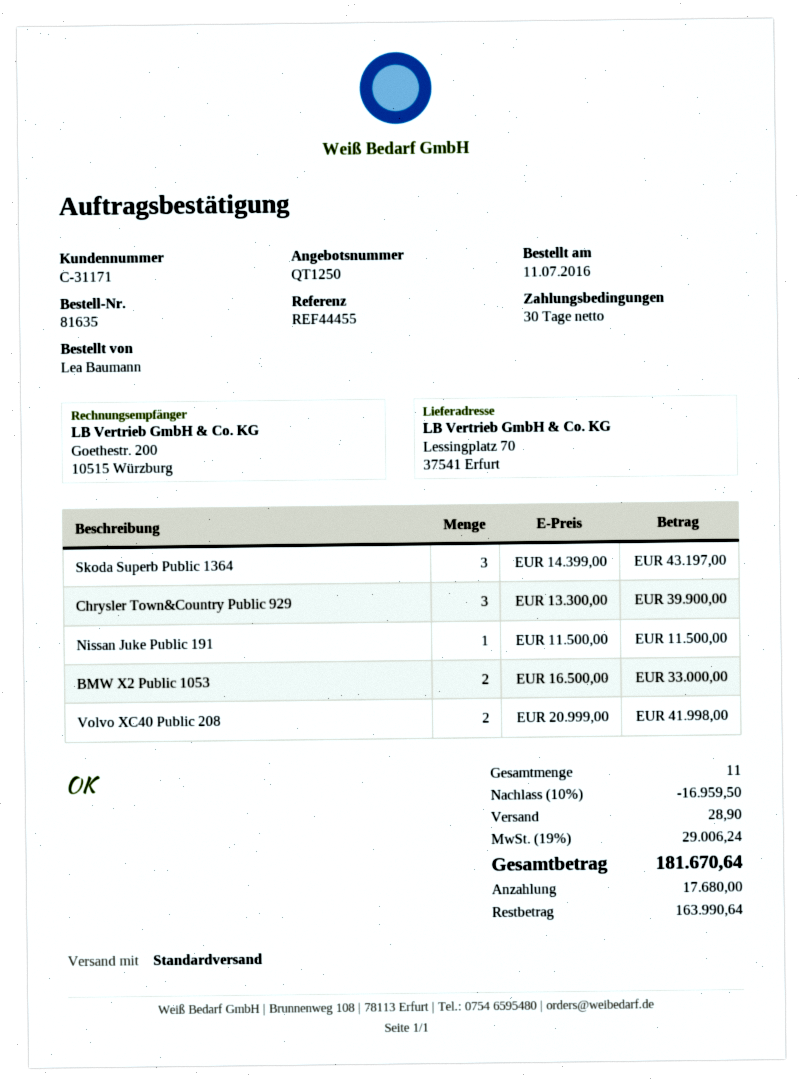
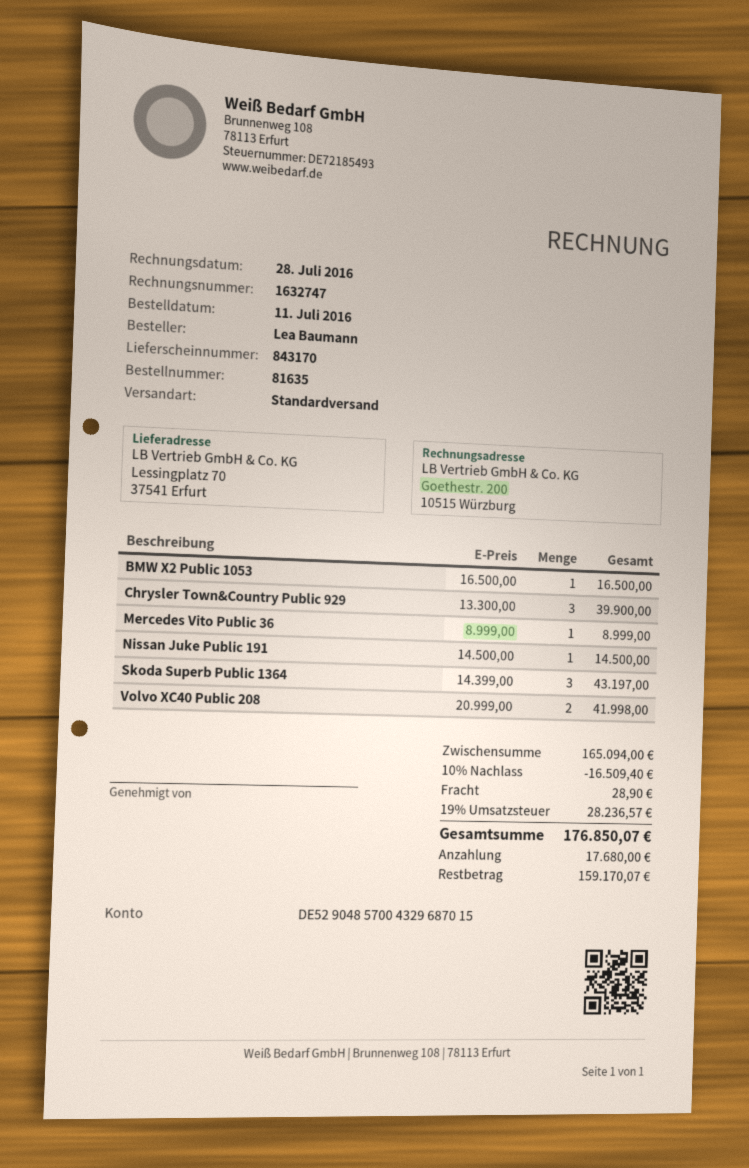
Nissan Juke Public 191: 1 x 11500.00 = 11500.00 -> 1 x 14500.00 = 14500.00
BMW X2 Public 1053: 2 x 16500.00 = 33000.00 -> 1 x 16500.00 = 16500.00
Mercedes Vito Public 36: none -> 1 x 8999.00 = 8999.00
discount: 10% = 16959.50 -> 10% = 16509.40
tax: 19% = 29006.24 -> 19% = 28236.57
total: 181670.64 -> 176850.07
balance: 163990.64 -> 159170.07

